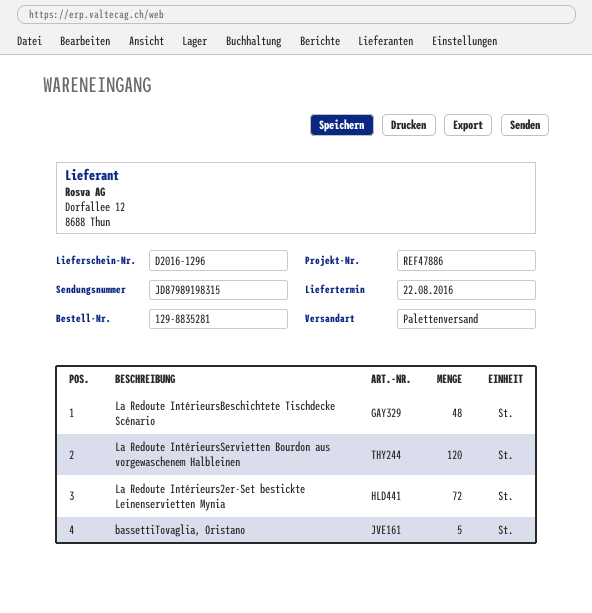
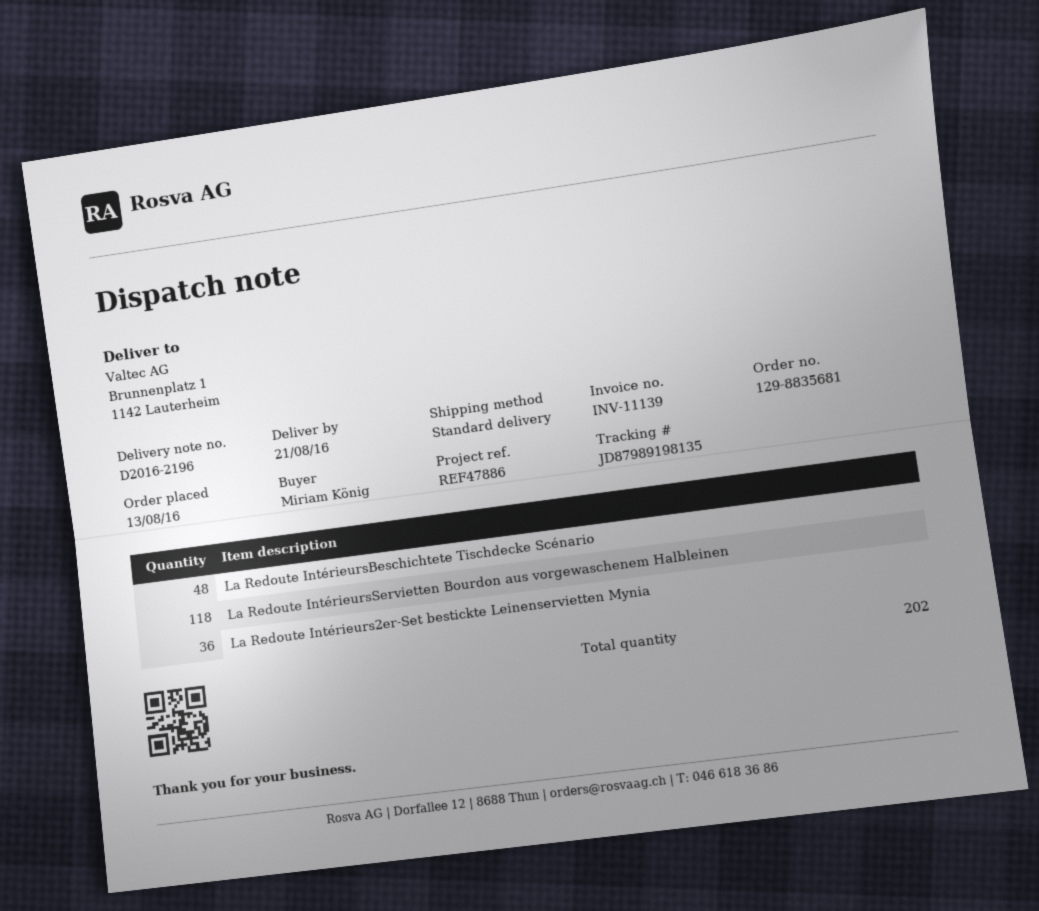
order number: 129-8835281 -> 129-8835681
delivery note number: D2016-1296 -> D2016-2196
delivery date: 2016-08-22 -> 2016-08-21
shipping method: pallet freight -> standard
tracking number: JD87989198315 -> JD87989198135
La Redoute IntérieursServietten Bourdon aus vorgewaschenem Halbleinen: 120 -> 118
La Redoute Intérieurs2er-Set bestickte Leinenservietten Mynia: 72 -> 36
bassettiTovaglia, Oristano: 5 -> none

